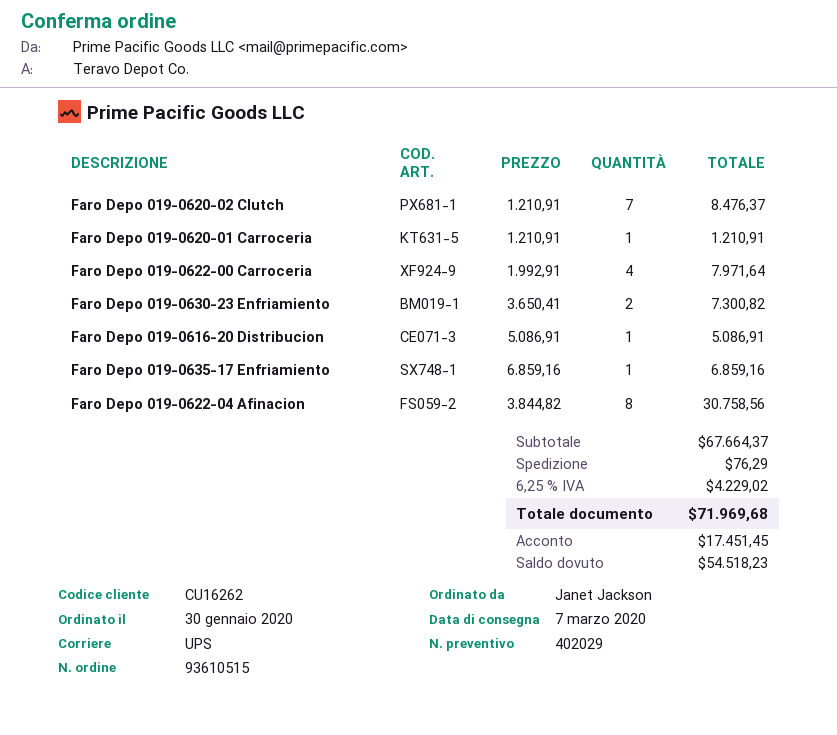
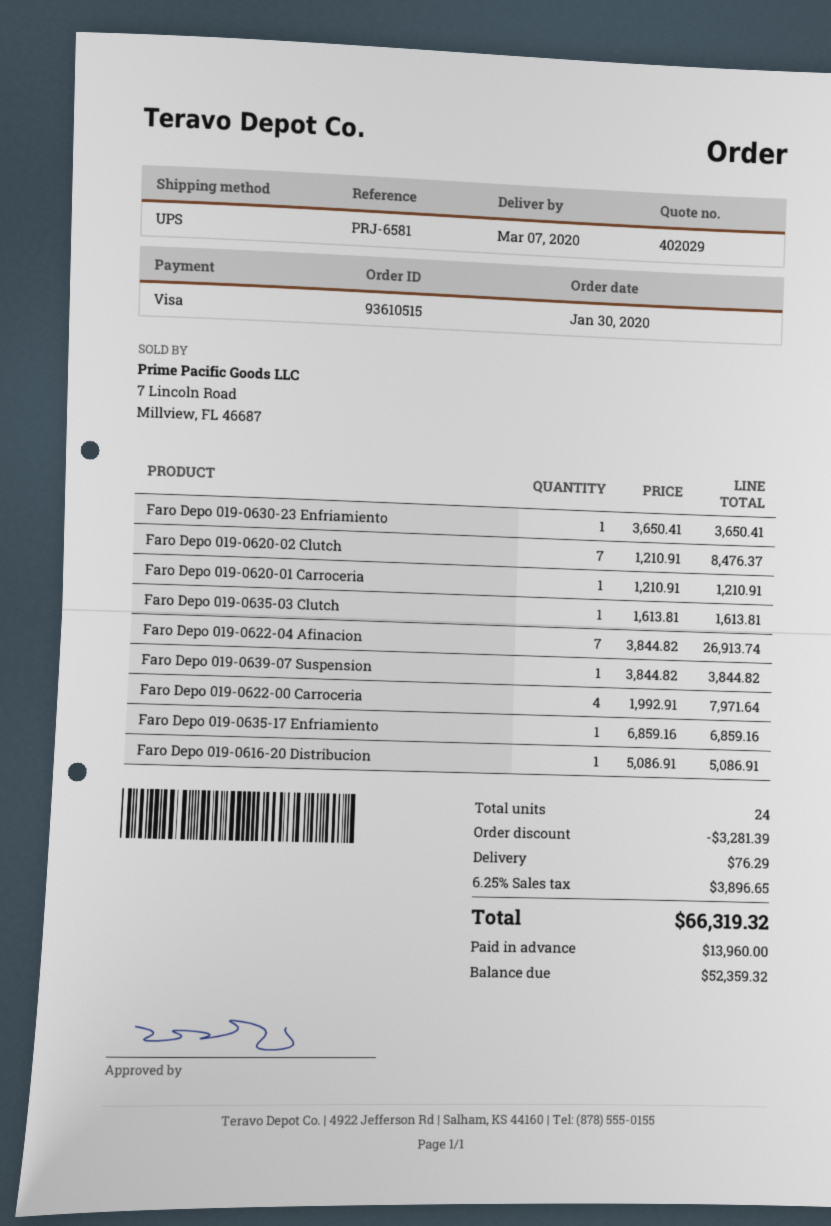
Faro Depo 019-0630-23 Enfriamiento: 2 x 3650.41 = 7300.82 -> 1 x 3650.41 = 3650.41
Faro Depo 019-0622-04 Afinacion: 8 x 3844.82 = 30758.56 -> 7 x 3844.82 = 26913.74
Faro Depo 019-0635-03 Clutch: none -> 1 x 1613.81 = 1613.81
Faro Depo 019-0639-07 Suspension: none -> 1 x 3844.82 = 3844.82
discount: none -> 3281.39
tax: 6.25% = 4229.02 -> 6.25% = 3896.65
total: 71969.68 -> 66319.32
deposit: 17451.45 -> 13960.00
balance: 54518.23 -> 52359.32

